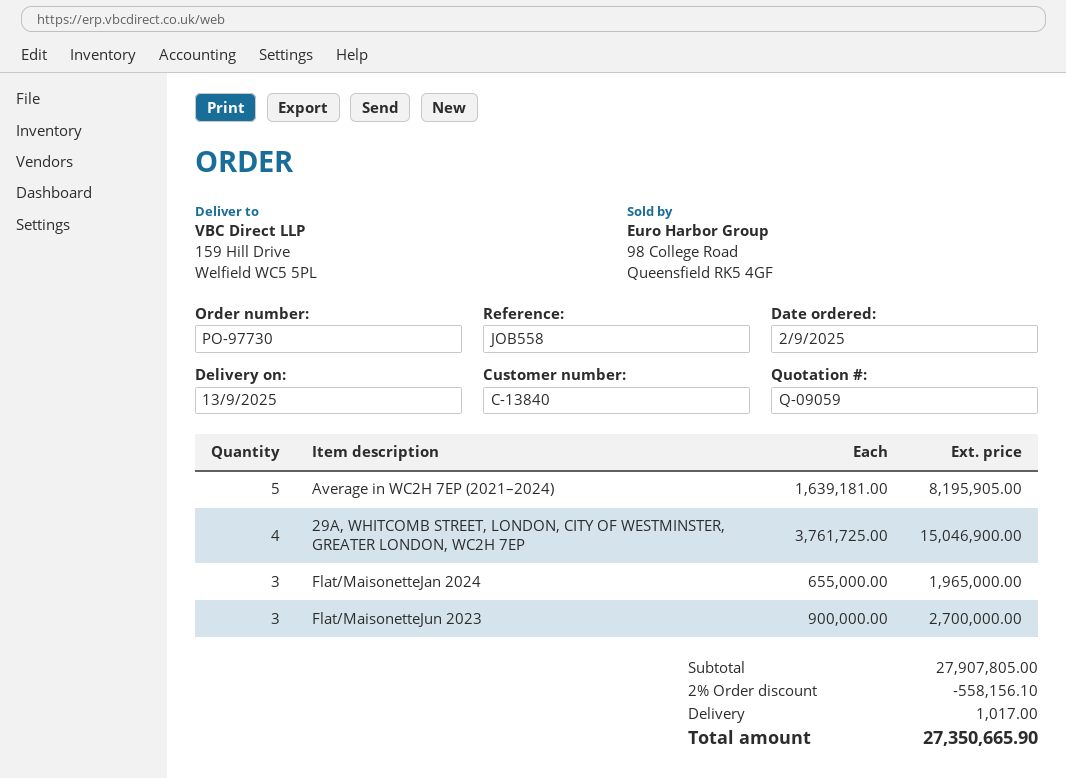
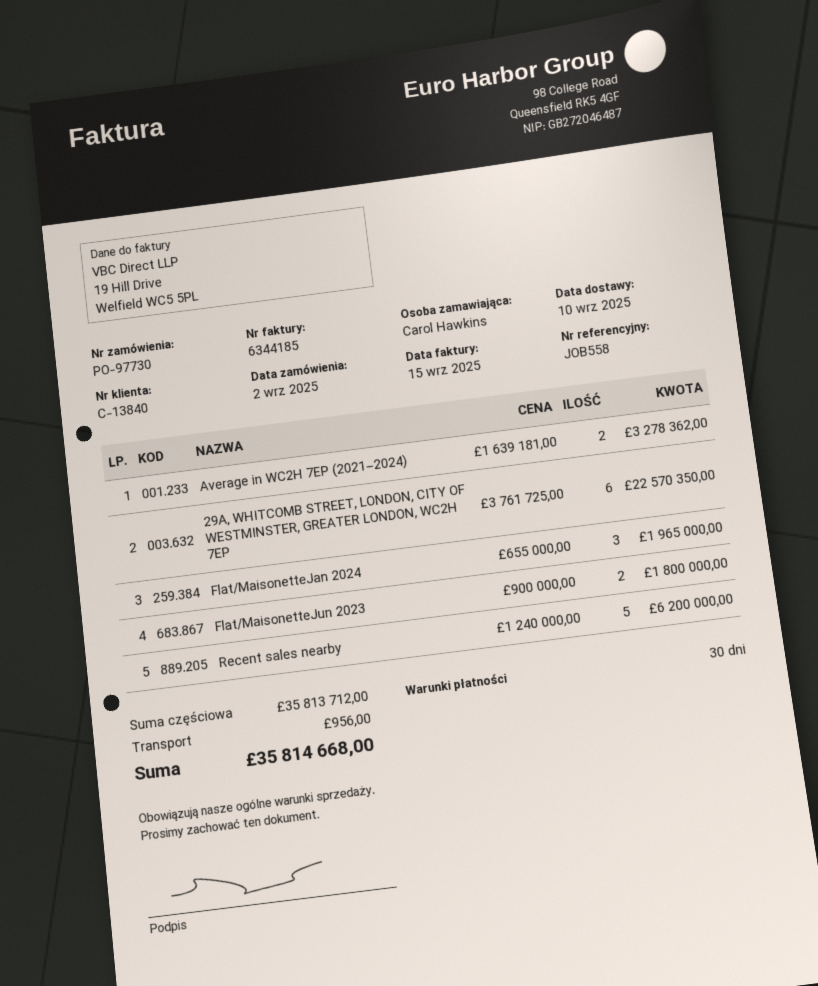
delivery date: 2025-09-13 -> 2025-09-10
Average in WC2H 7EP (2021–2024): 5 x 1639181.00 = 8195905.00 -> 2 x 1639181.00 = 3278362.00
29A, WHITCOMB STREET, LONDON, CITY OF WESTMINSTER, GREATER LONDON, WC2H 7EP: 4 x 3761725.00 = 15046900.00 -> 6 x 3761725.00 = 22570350.00
Flat/MaisonetteJun 2023: 3 x 900000.00 = 2700000.00 -> 2 x 900000.00 = 1800000.00
Recent sales nearby: none -> 5 x 1240000.00 = 6200000.00
subtotal: 27907805.00 -> 35813712.00
discount: 2% = 558156.10 -> none
shipping: 1017.00 -> 956.00
total: 27350665.90 -> 35814668.00

